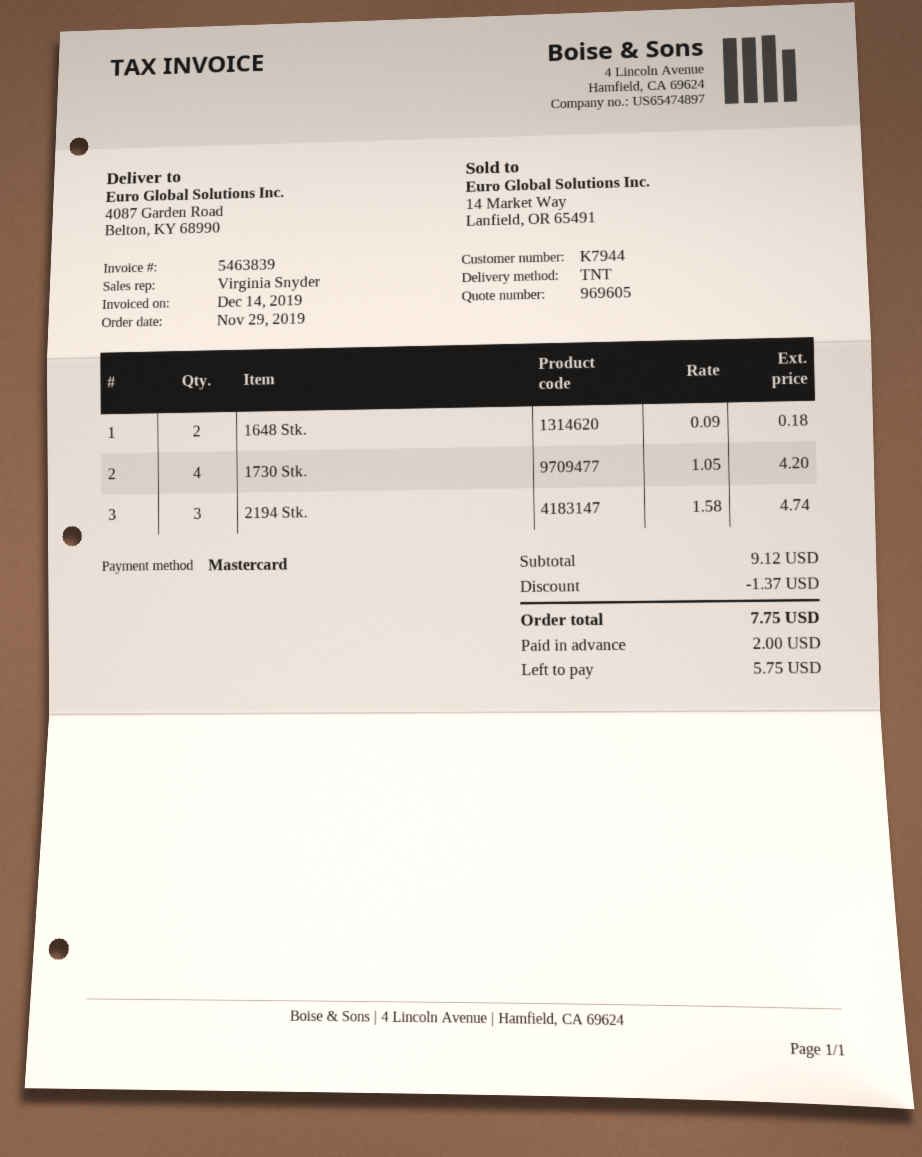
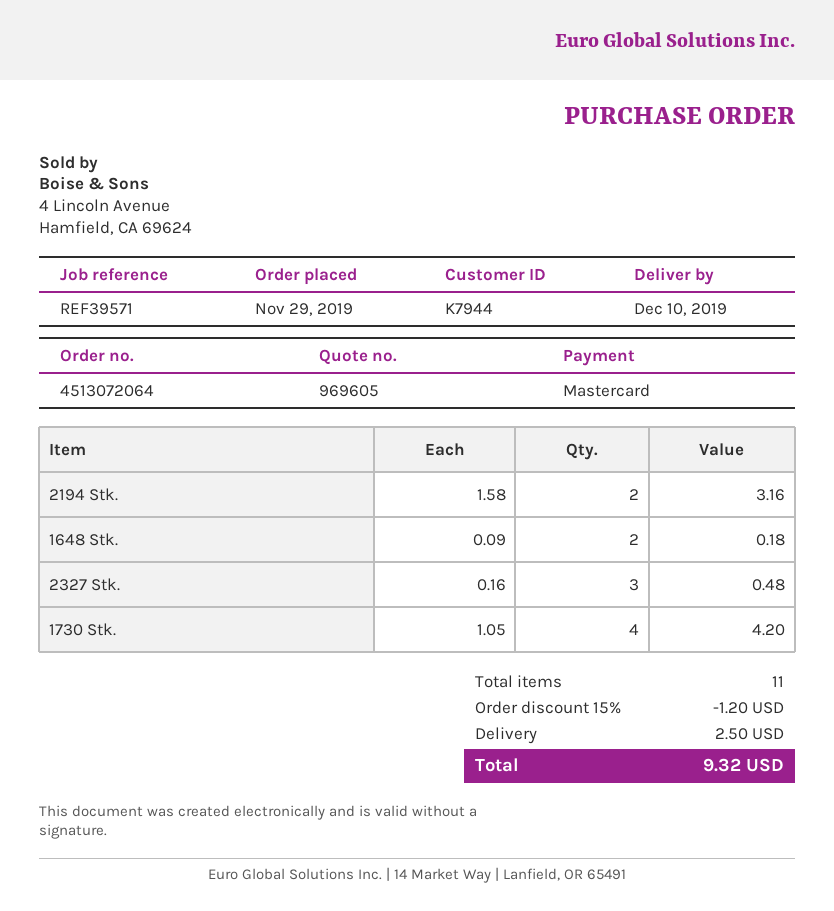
2194 Stk.: 3 x 1.58 = 4.74 -> 2 x 1.58 = 3.16
2327 Stk.: none -> 3 x 0.16 = 0.48
discount: 1.37 -> 1.20
shipping: none -> 2.50
total: 7.75 -> 9.32

